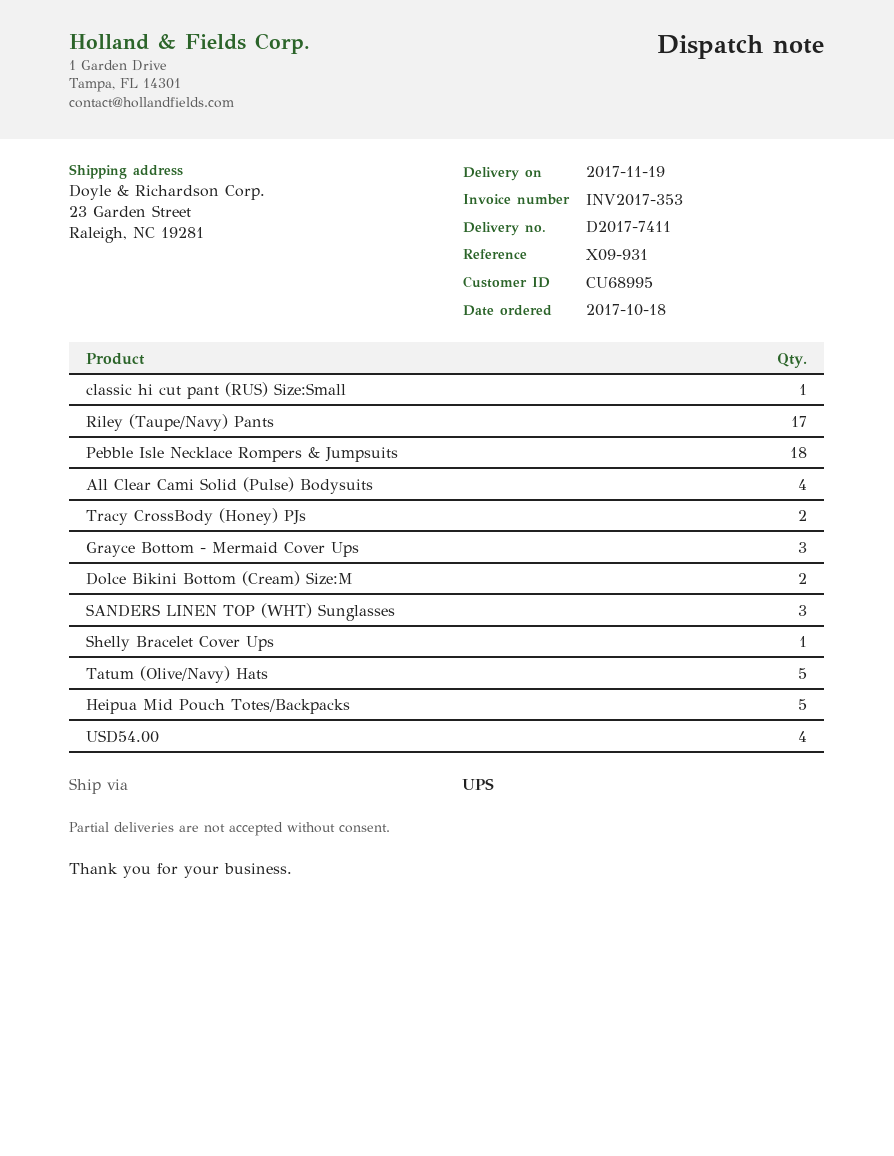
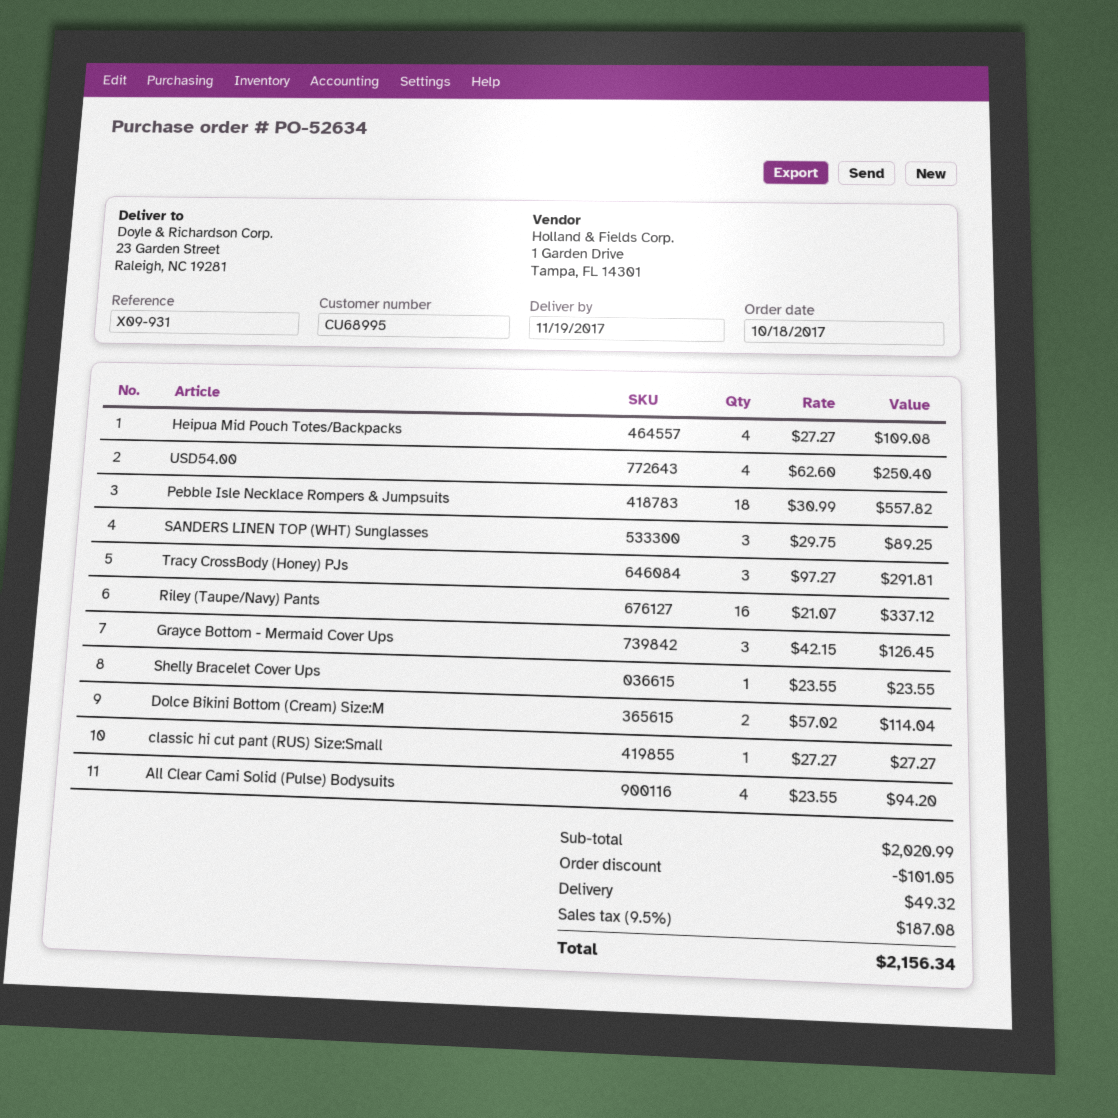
Riley (Taupe/Navy) Pants: 17 -> 16
Tracy CrossBody (Honey) PJs: 2 -> 3
Tatum (Olive/Navy) Hats: 5 -> none
Heipua Mid Pouch Totes/Backpacks: 5 -> 4

